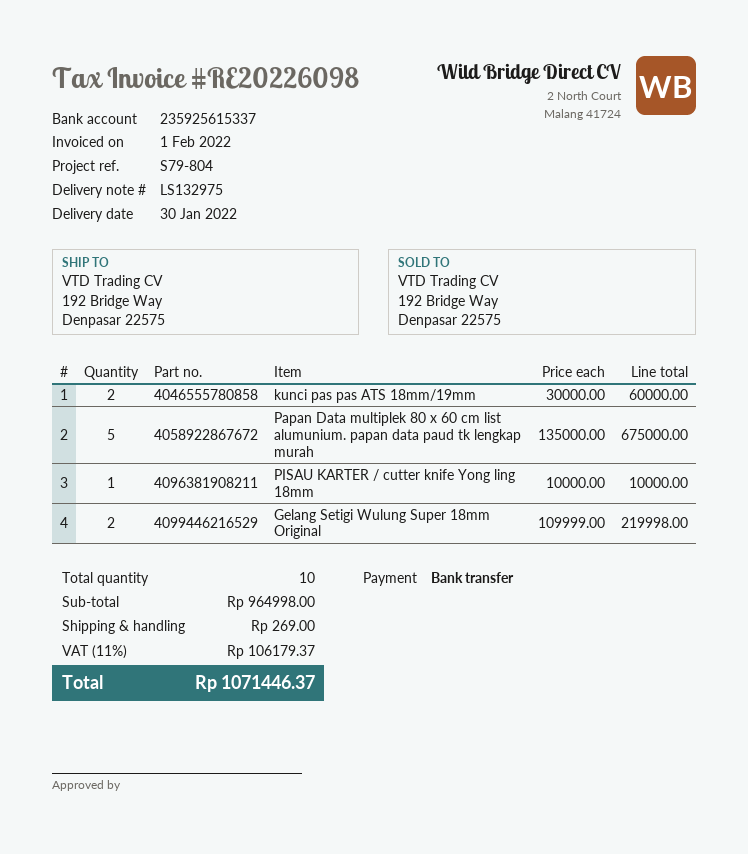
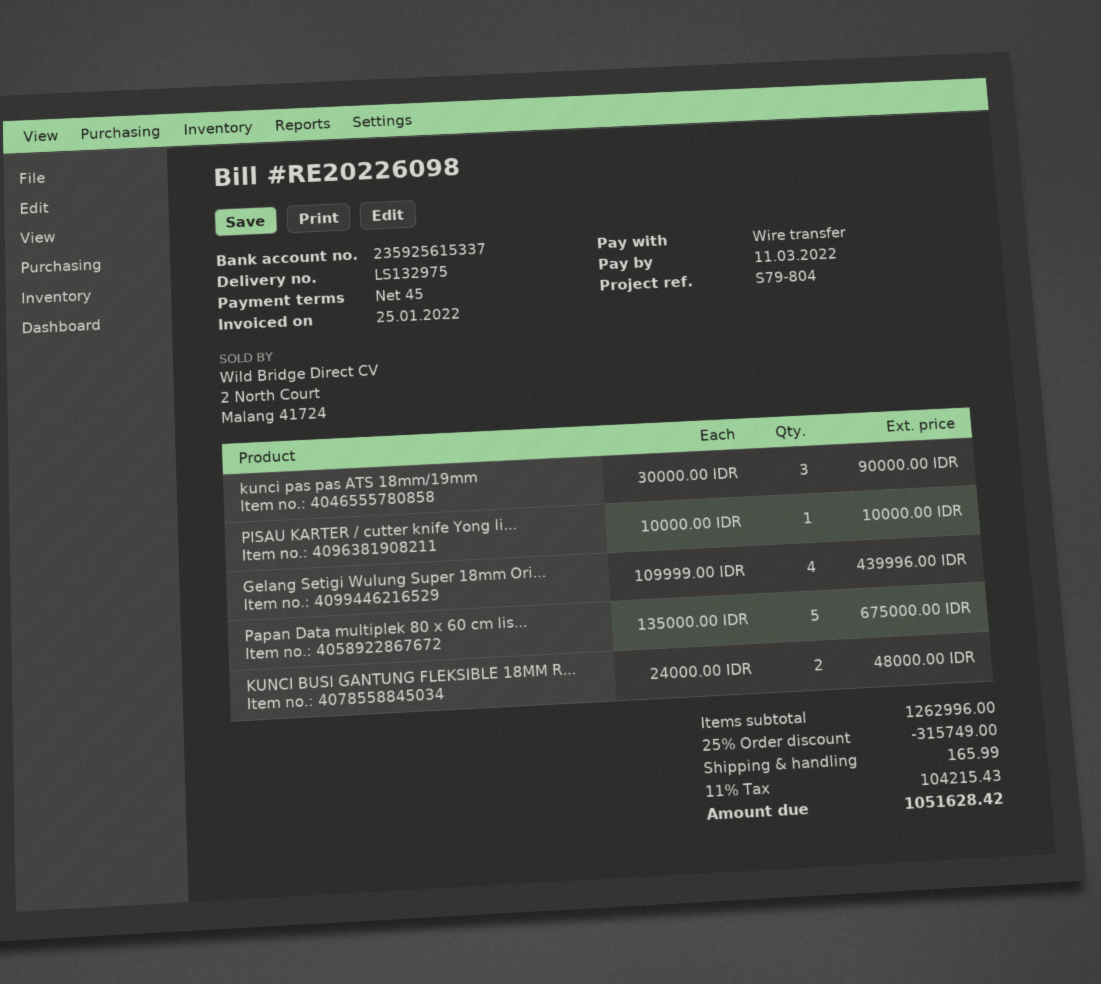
invoice date: 2022-02-01 -> 2022-01-25
kunci pas pas ATS 18mm/19mm: 2 x 30000.00 = 60000.00 -> 3 x 30000.00 = 90000.00
Gelang Setigi Wulung Super 18mm Original: 2 x 109999.00 = 219998.00 -> 4 x 109999.00 = 439996.00
KUNCI BUSI GANTUNG FLEKSIBLE 18MM R...: none -> 2 x 24000.00 = 48000.00
subtotal: 964998.00 -> 1262996.00
discount: none -> 25% = 315749.00
shipping: 269.00 -> 165.99
tax: 11% = 106179.37 -> 11% = 104215.43
total: 1071446.37 -> 1051628.42

